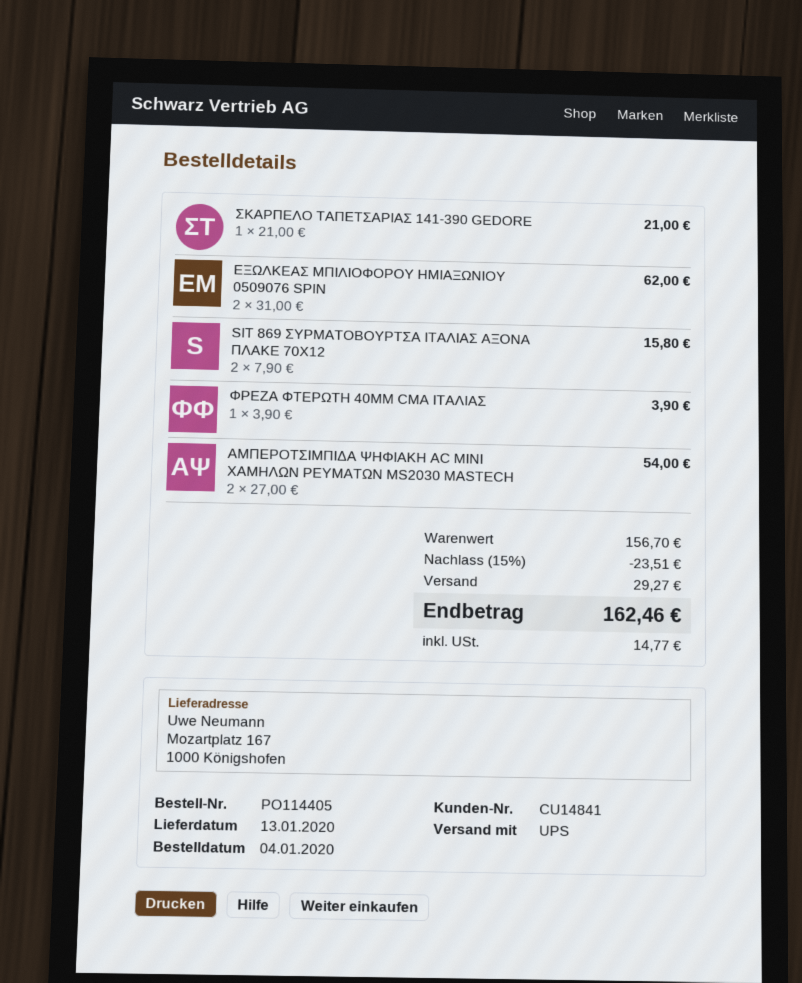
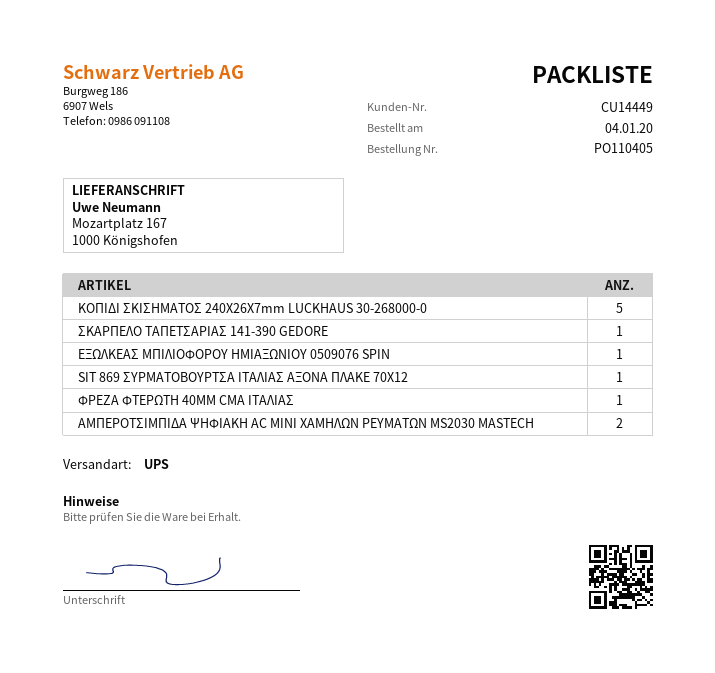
order number: PO114405 -> PO110405
customer number: CU14841 -> CU14449
ΕΞΩΛΚΕΑΣ ΜΠΙΛΙΟΦΟΡΟΥ ΗΜΙΑΞΩΝΙΟΥ 0509076 SPIN: 2 -> 1
SIT 869 ΣΥΡΜΑΤΟΒΟΥΡΤΣΑ ΙΤΑΛΙΑΣ ΑΞΟΝΑ ΠΛΑΚΕ 70X12: 2 -> 1
ΚΟΠΙΔΙ ΣΚΙΣΗΜΑΤΟΣ 240Χ26Χ7mm LUCKHAUS 30-268000-0: none -> 5

